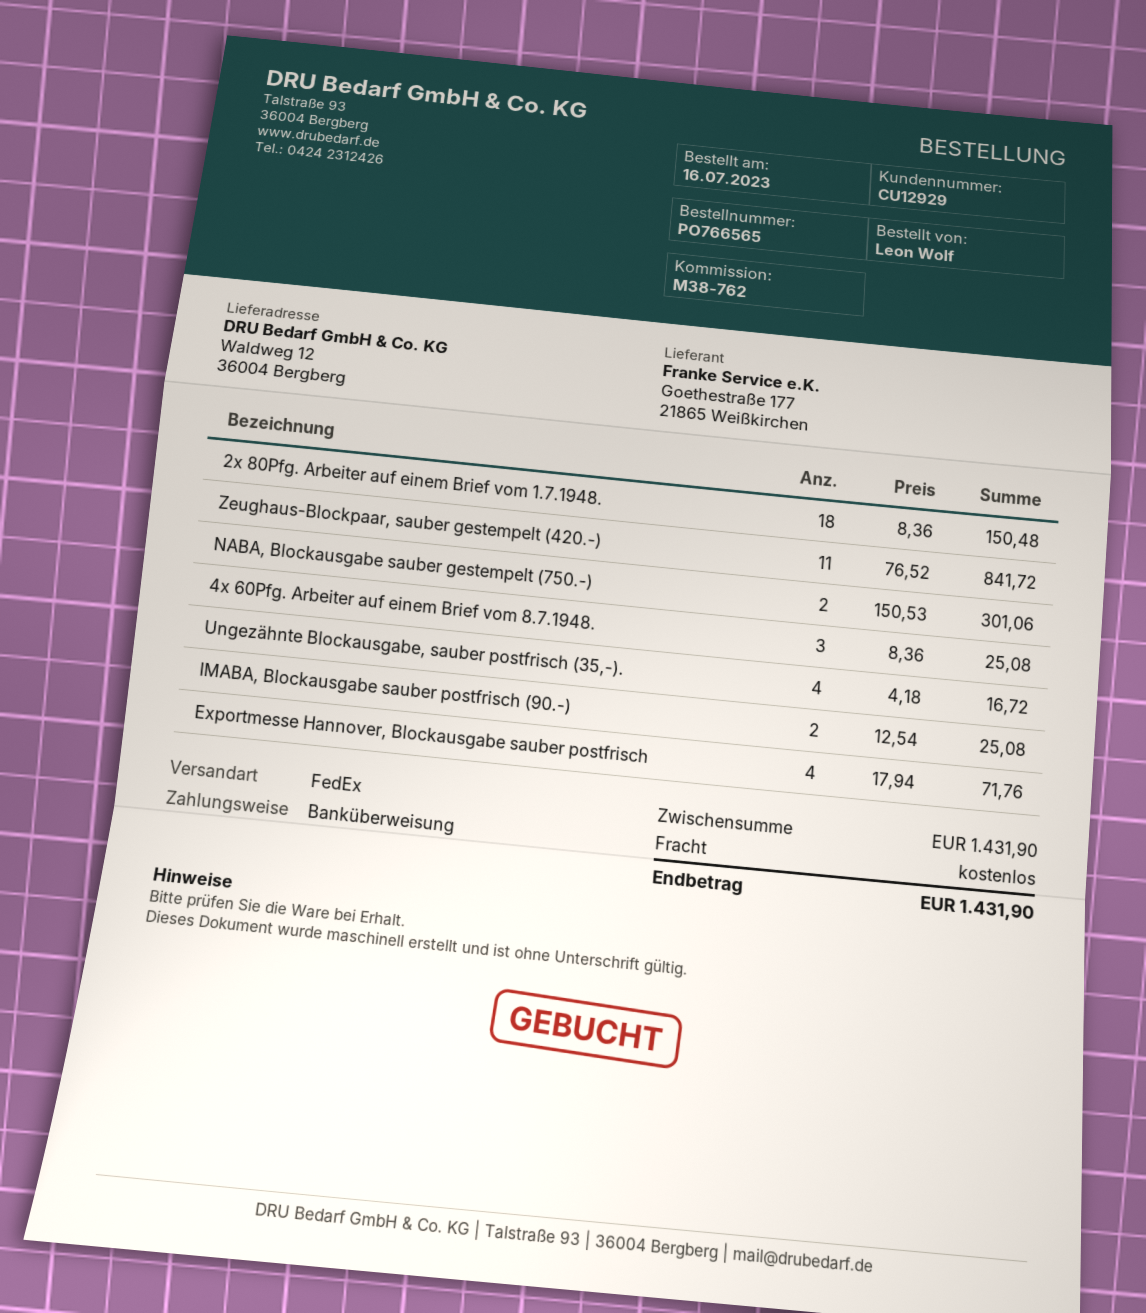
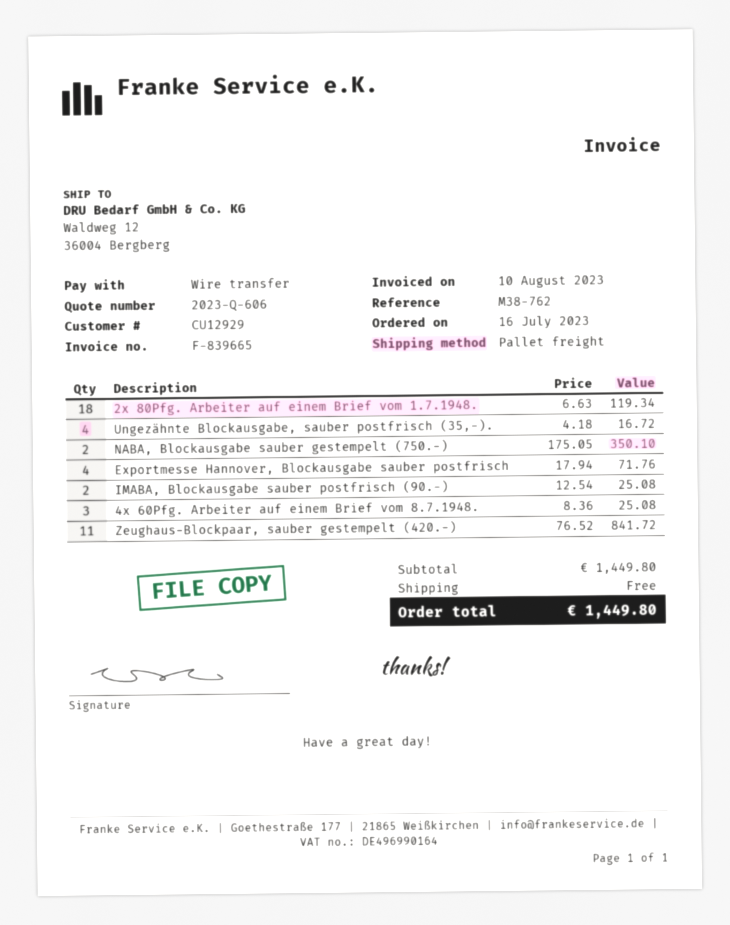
shipping method: FedEx -> pallet freight
2x 80Pfg. Arbeiter auf einem Brief vom 1.7.1948.: 18 x 8.36 = 150.48 -> 18 x 6.63 = 119.34
NABA, Blockausgabe sauber gestempelt (750.-): 2 x 150.53 = 301.06 -> 2 x 175.05 = 350.10
subtotal: 1431.90 -> 1449.80
total: 1431.90 -> 1449.80

